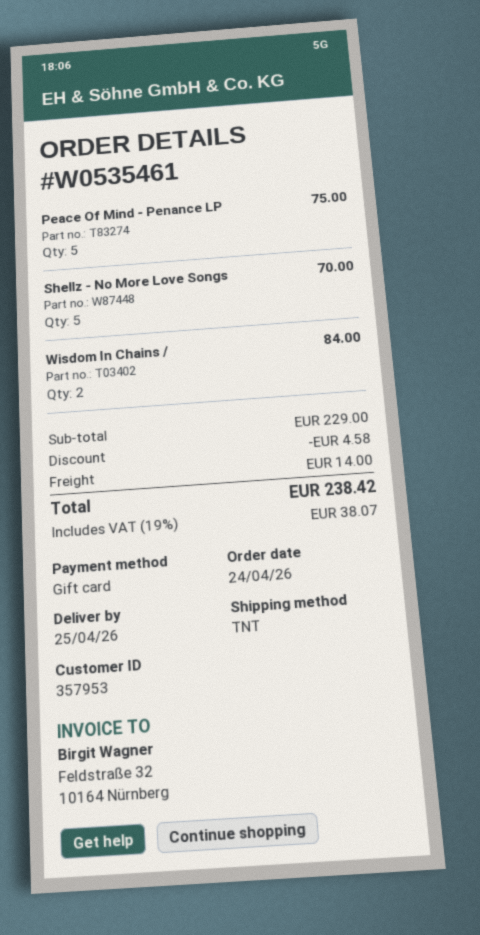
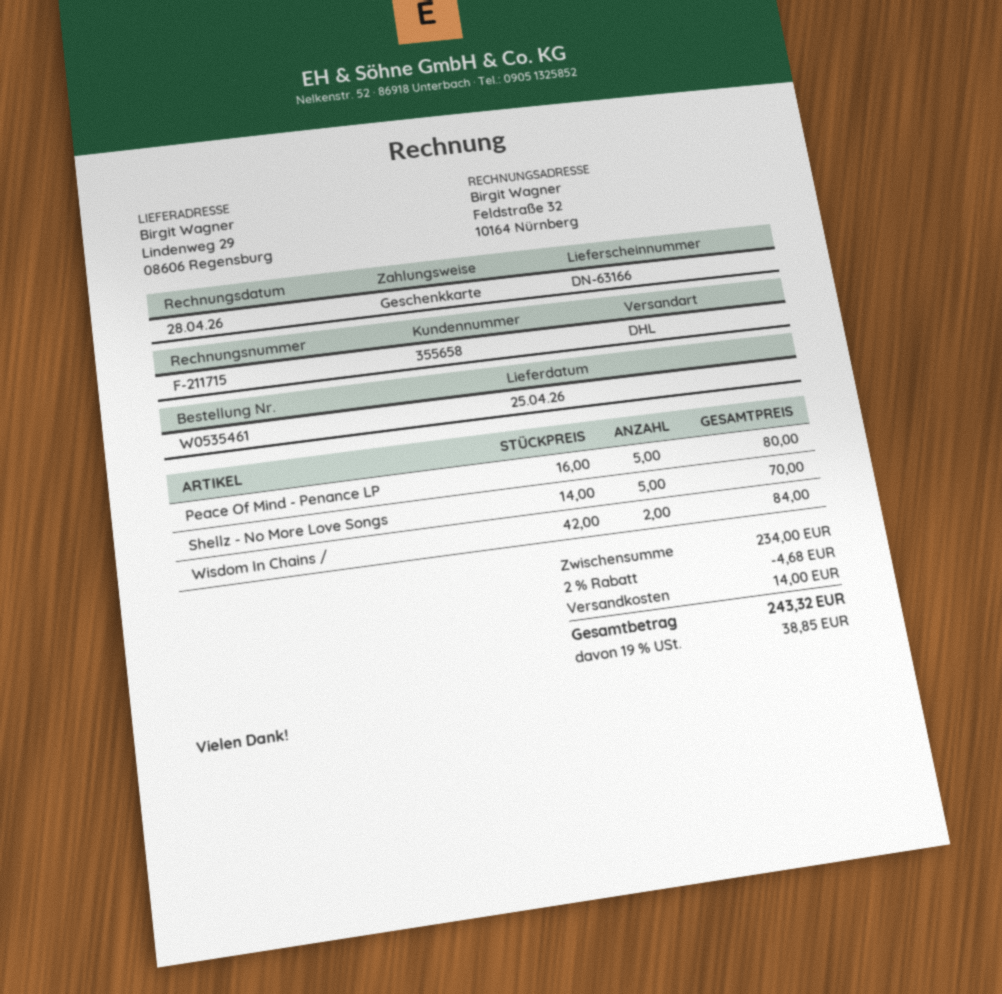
customer number: 357953 -> 355658
shipping method: TNT -> DHL
Peace Of Mind - Penance LP: 5 for 75.00 -> 5 for 80.00
subtotal: 229.00 -> 234.00
discount: 4.58 -> 4.68
tax: 19% = 38.07 -> 19% = 38.85
total: 238.42 -> 243.32

